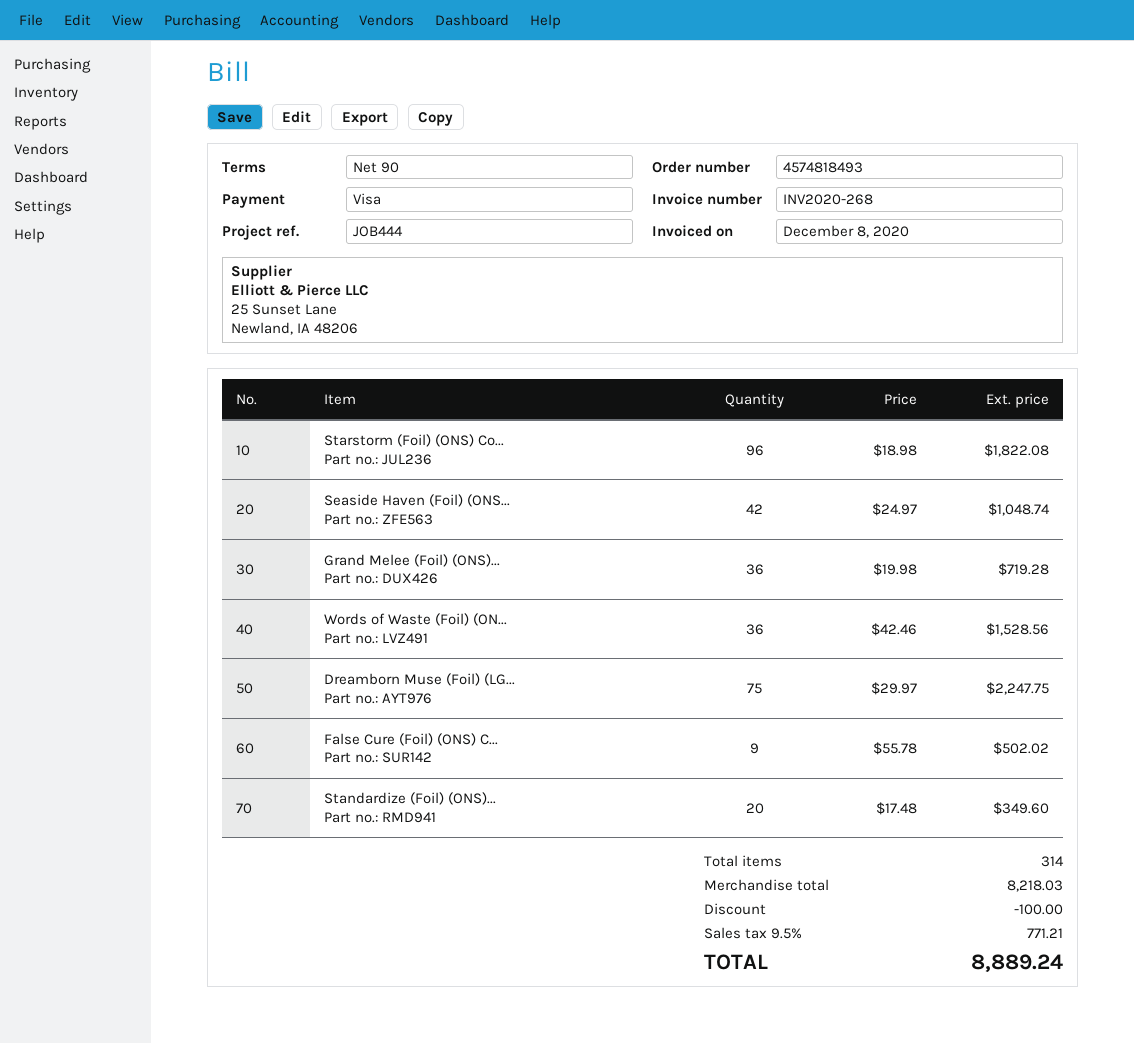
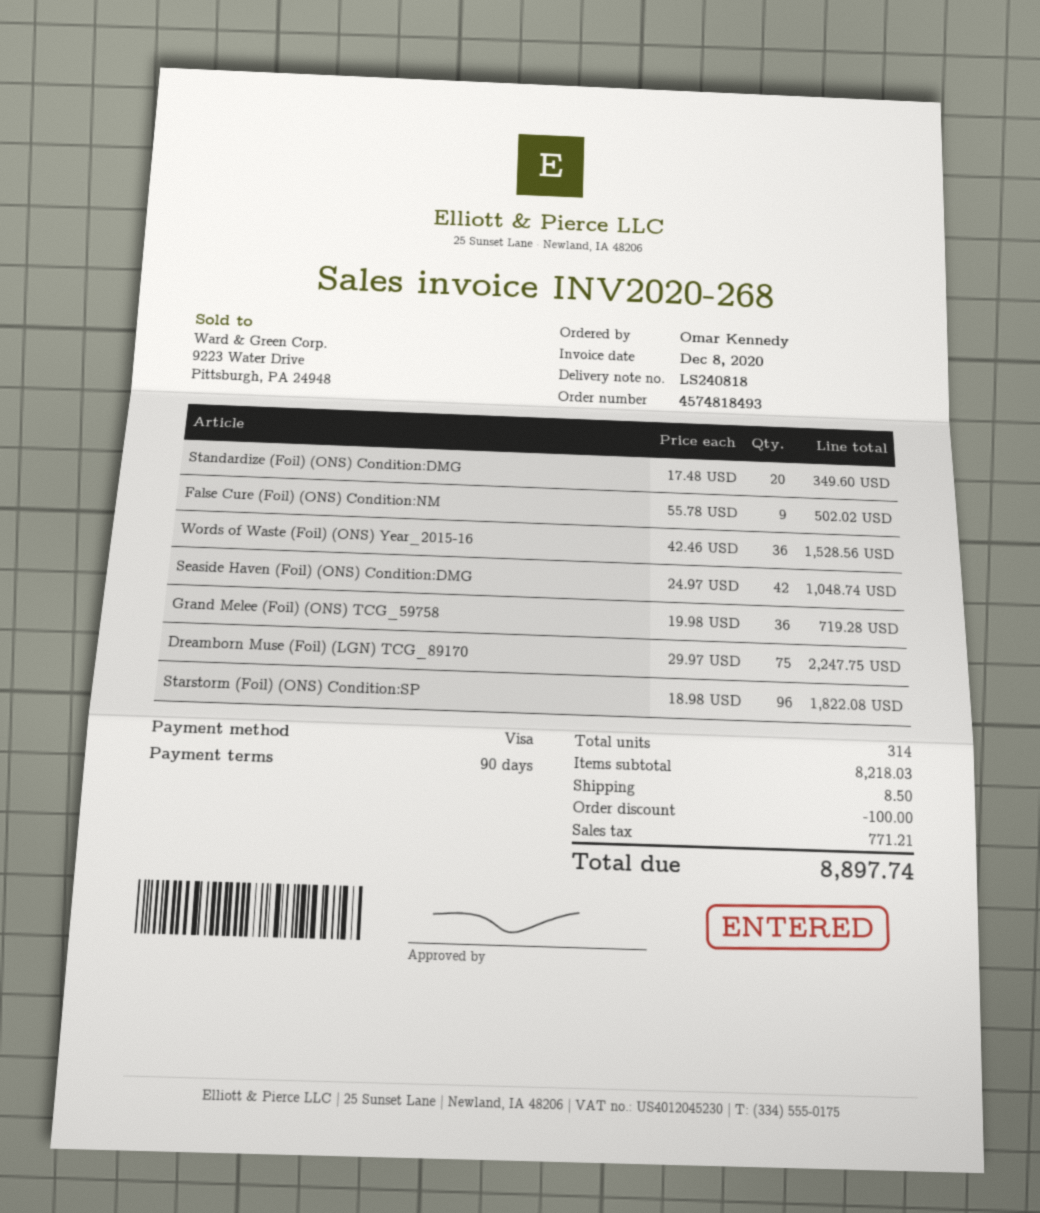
shipping: none -> 8.50
total: 8889.24 -> 8897.74

